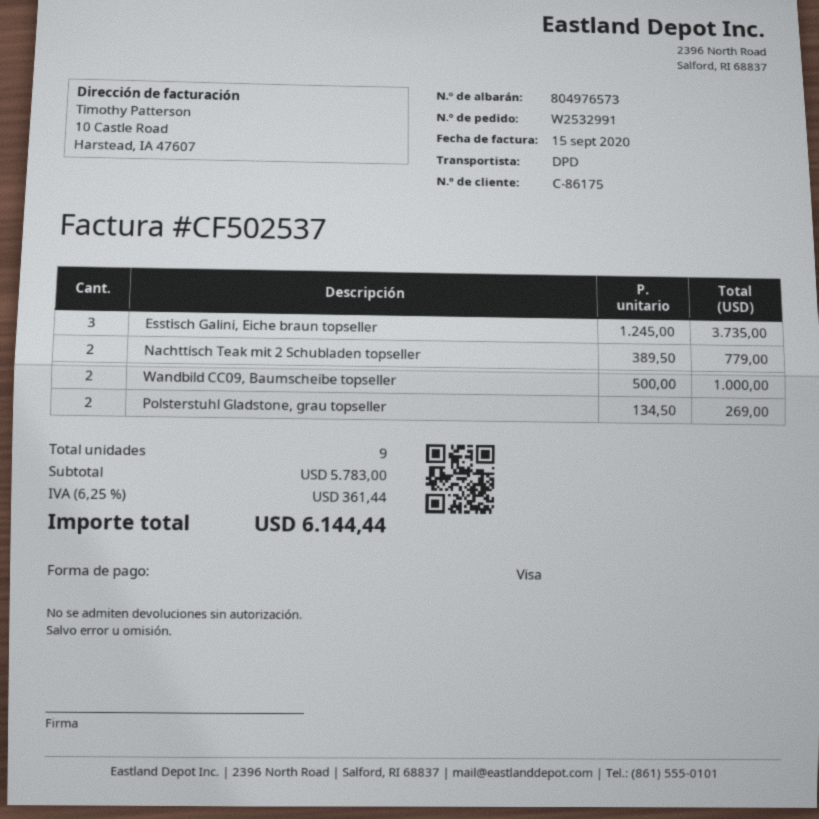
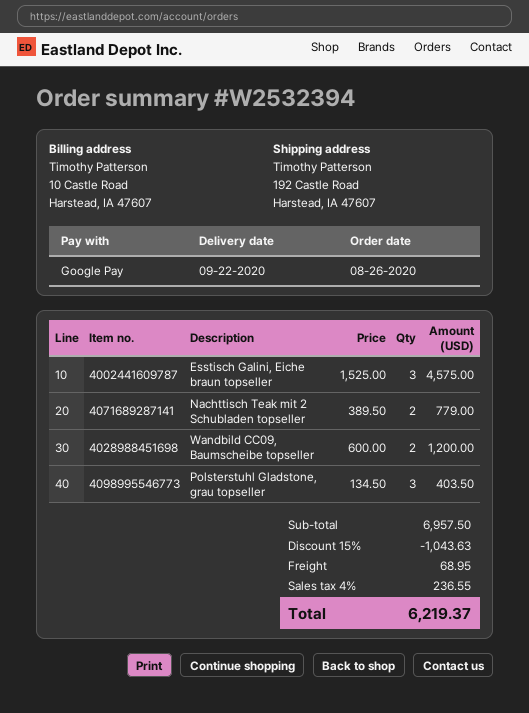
order number: W2532991 -> W2532394
payment method: Visa -> Google Pay
Esstisch Galini, Eiche braun topseller: 3 x 1245.00 = 3735.00 -> 3 x 1525.00 = 4575.00
Wandbild CC09, Baumscheibe topseller: 2 x 500.00 = 1000.00 -> 2 x 600.00 = 1200.00
Polsterstuhl Gladstone, grau topseller: 2 x 134.50 = 269.00 -> 3 x 134.50 = 403.50
subtotal: 5783.00 -> 6957.50
discount: none -> 15% = 1043.63
shipping: none -> 68.95
tax: 6.25% = 361.44 -> 4% = 236.55
total: 6144.44 -> 6219.37

